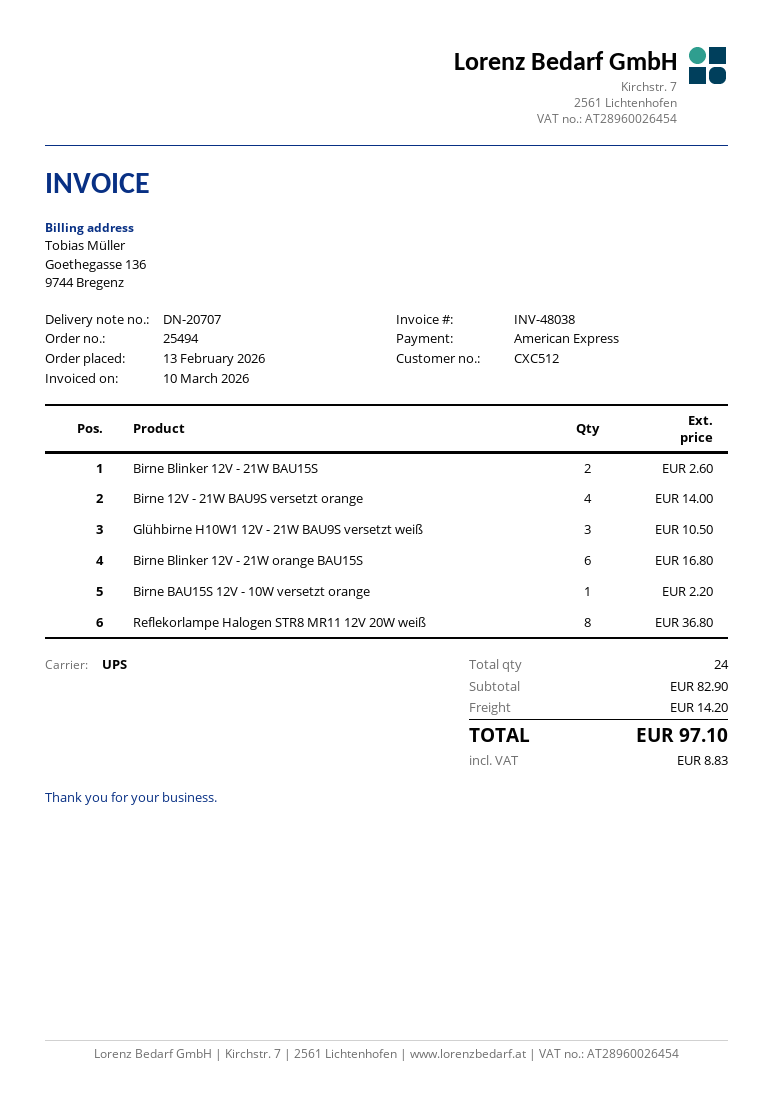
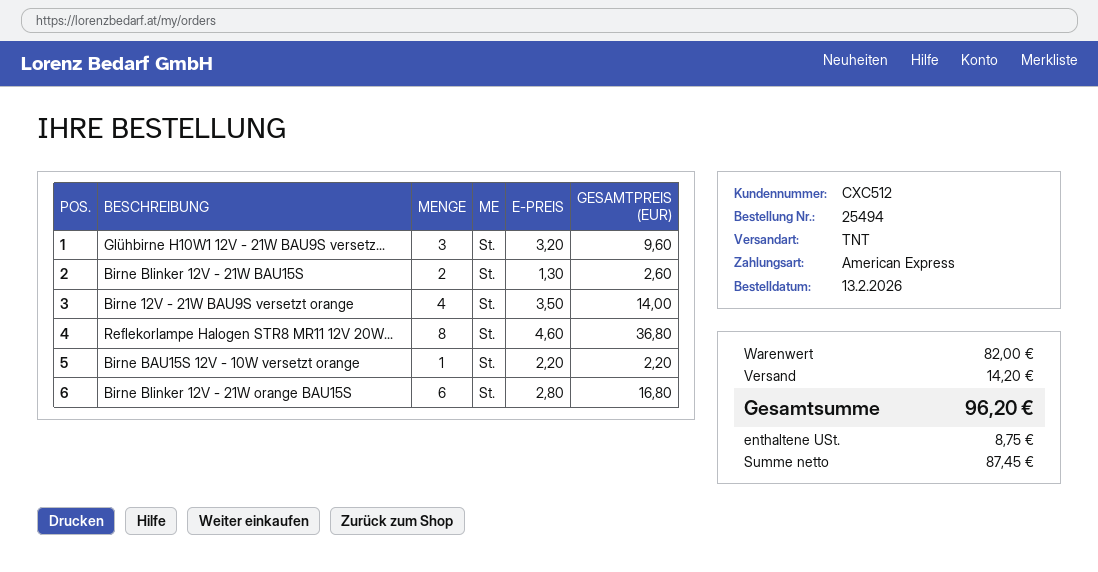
shipping method: UPS -> TNT
Glühbirne H10W1 12V - 21W BAU9S versetzt weiß: 3 for 10.50 -> 3 for 9.60
subtotal: 82.90 -> 82.00
tax: 8.83 -> 8.75
total: 97.10 -> 96.20

